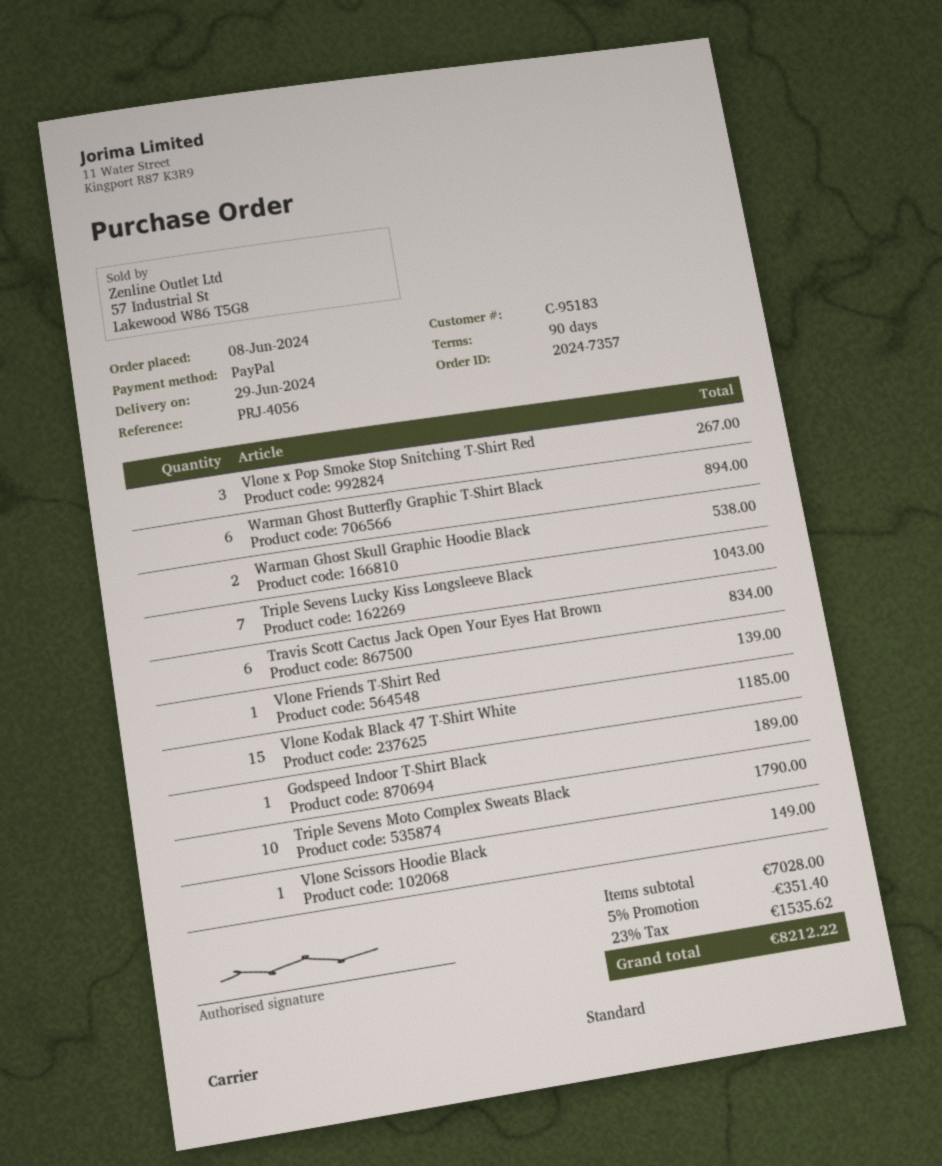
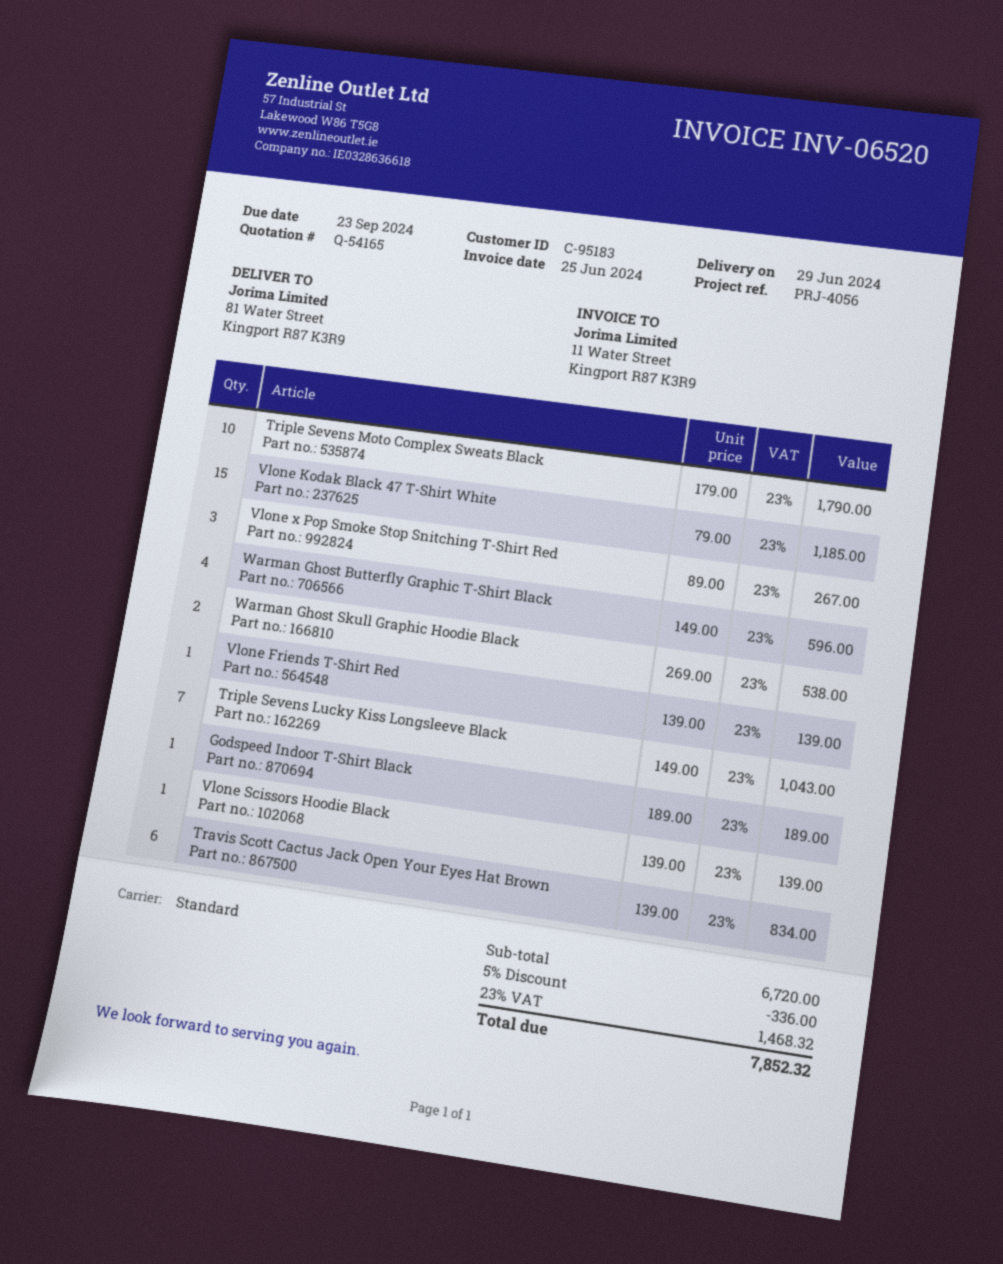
Warman Ghost Butterfly Graphic T-Shirt Black: 6 for 894.00 -> 4 for 596.00
Vlone Scissors Hoodie Black: 1 for 149.00 -> 1 for 139.00
subtotal: 7028.00 -> 6720.00
discount: 5% = 351.40 -> 5% = 336.00
tax: 23% = 1535.62 -> 23% = 1468.32
total: 8212.22 -> 7852.32

